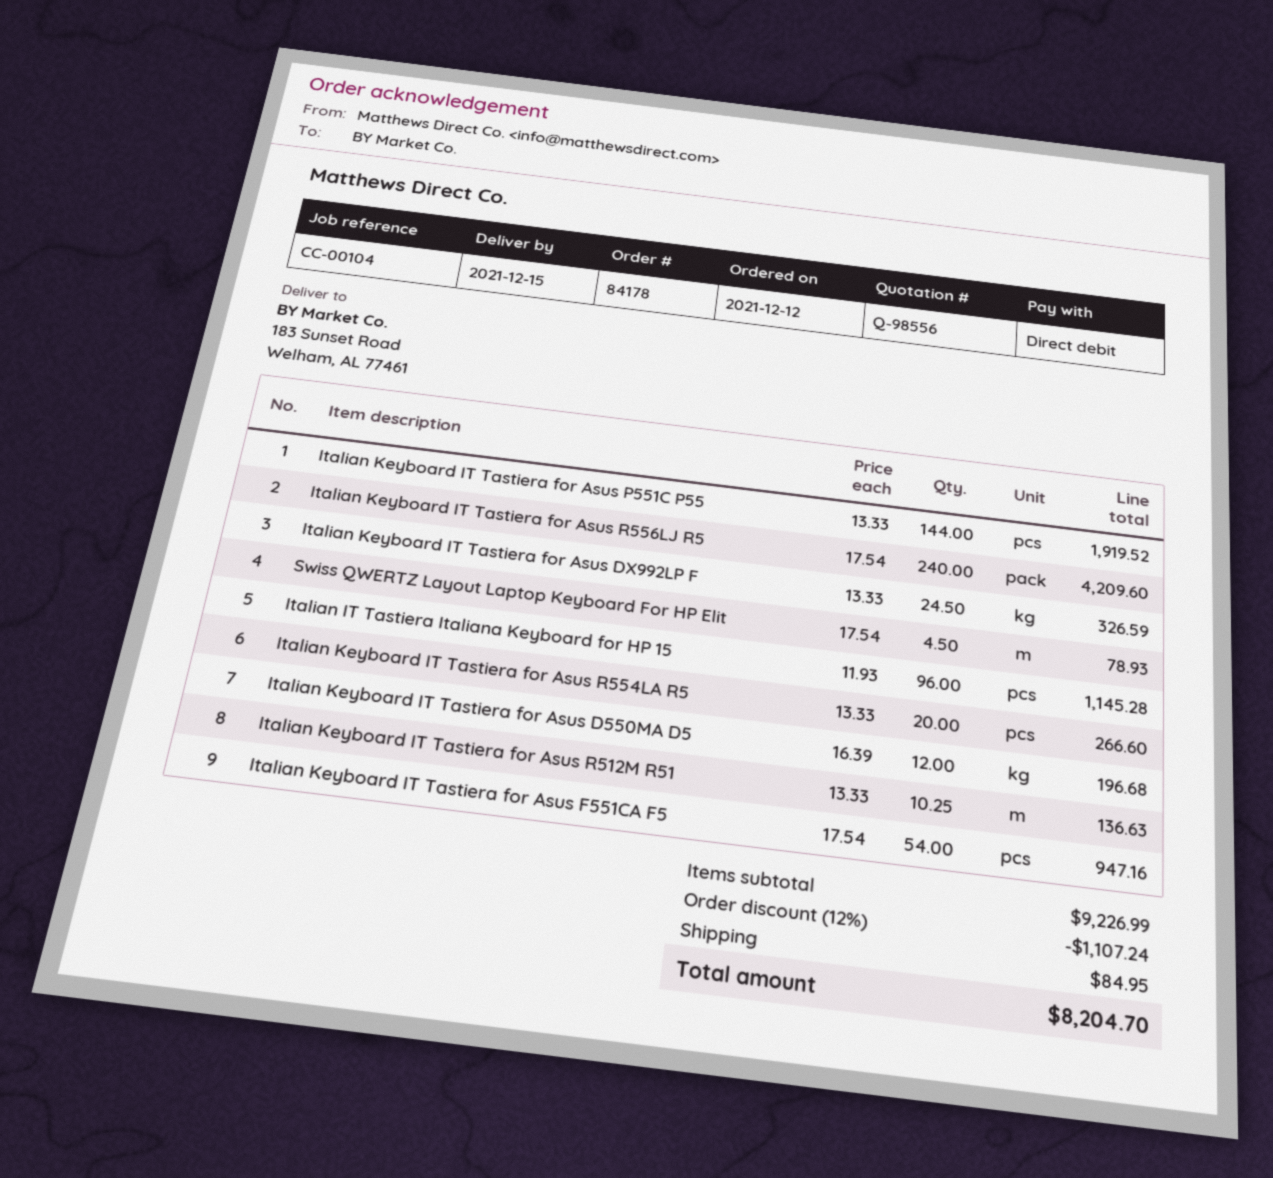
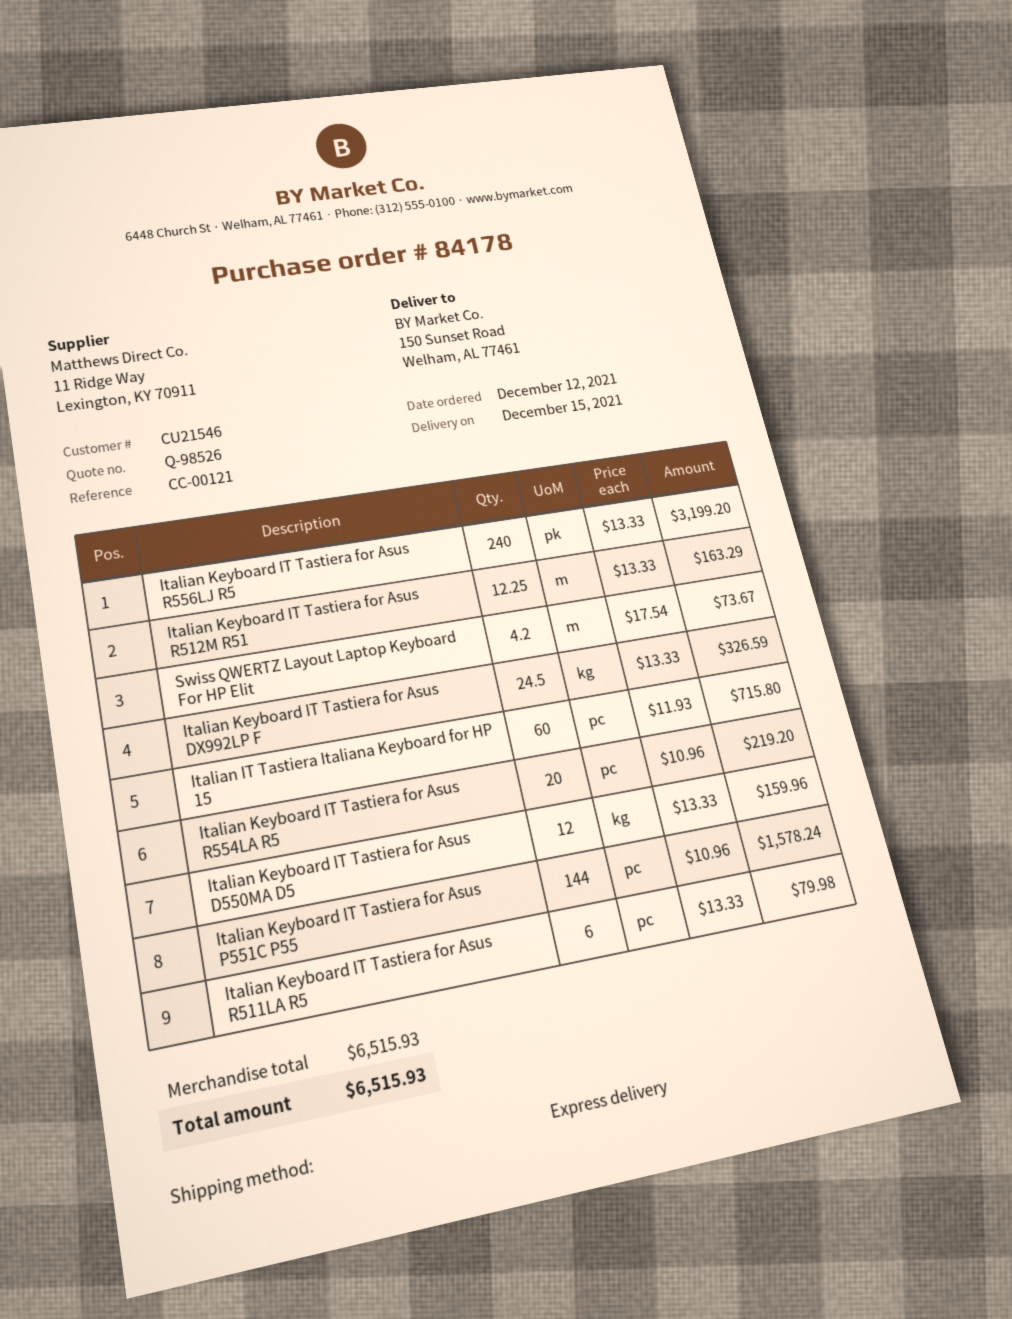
quote number: Q-98556 -> Q-98526
reference: CC-00104 -> CC-00121
ship to: 183 Sunset Road, Welham, AL 77461 -> 150 Sunset Road, Welham, AL 77461
Italian Keyboard IT Tastiera for Asus P551C P55: 144 x 13.33 = 1919.52 -> 144 x 10.96 = 1578.24
Italian Keyboard IT Tastiera for Asus R556LJ R5: 240 x 17.54 = 4209.60 -> 240 x 13.33 = 3199.20
Swiss QWERTZ Layout Laptop Keyboard For HP Elit: 4.5 x 17.54 = 78.93 -> 4.2 x 17.54 = 73.67
Italian IT Tastiera Italiana Keyboard for HP 15: 96 x 11.93 = 1145.28 -> 60 x 11.93 = 715.80
Italian Keyboard IT Tastiera for Asus R554LA R5: 20 x 13.33 = 266.60 -> 20 x 10.96 = 219.20
Italian Keyboard IT Tastiera for Asus D550MA D5: 12 x 16.39 = 196.68 -> 12 x 13.33 = 159.96
Italian Keyboard IT Tastiera for Asus R512M R51: 10.25 x 13.33 = 136.63 -> 12.25 x 13.33 = 163.29
Italian Keyboard IT Tastiera for Asus F551CA F5: 54 x 17.54 = 947.16 -> none
Italian Keyboard IT Tastiera for Asus R511LA R5: none -> 6 x 13.33 = 79.98
subtotal: 9226.99 -> 6515.93
discount: 12% = 1107.24 -> none
shipping: 84.95 -> none
total: 8204.70 -> 6515.93

